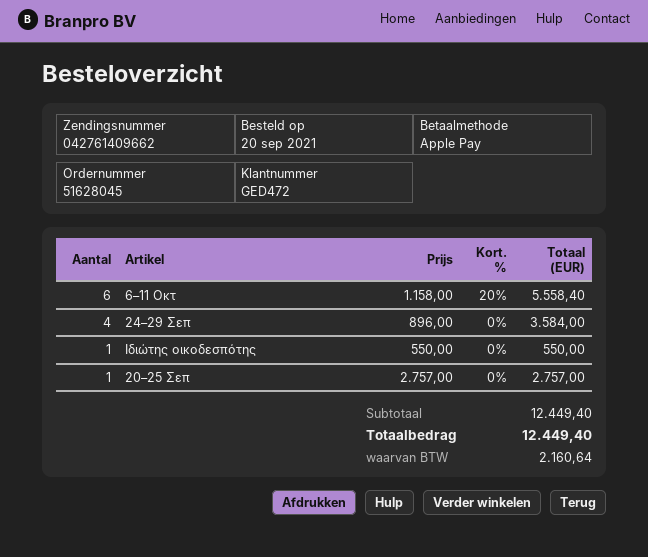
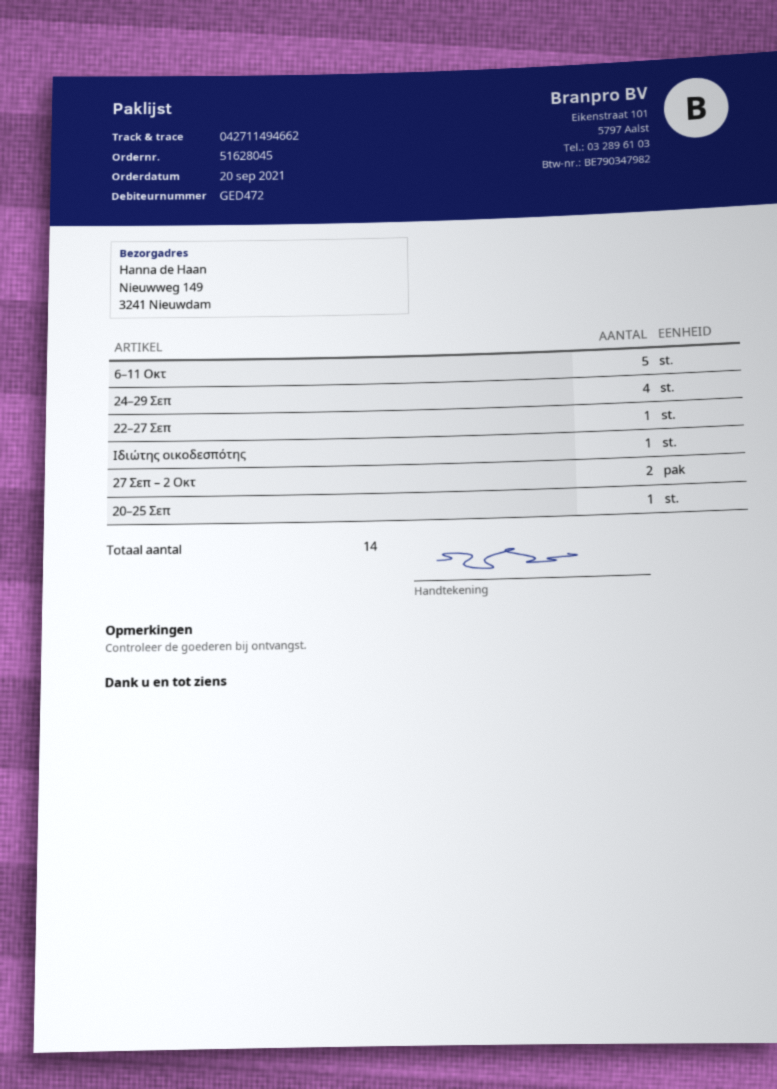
tracking number: 042761409662 -> 042711494662
6–11 Οκτ: 6 -> 5
22–27 Σεπ: none -> 1
27 Σεπ – 2 Οκτ: none -> 2

